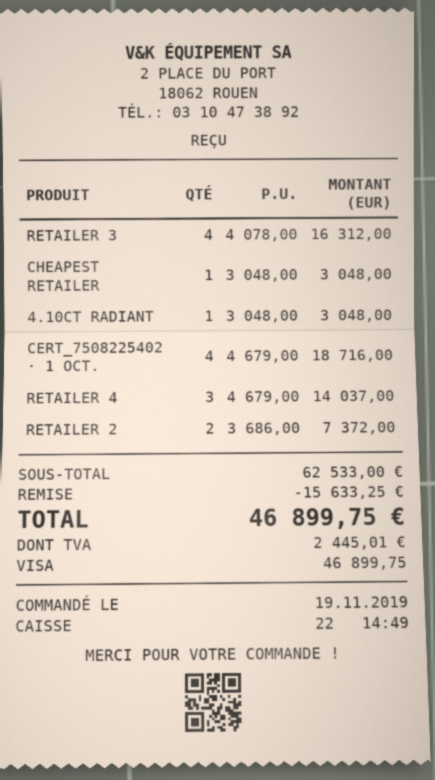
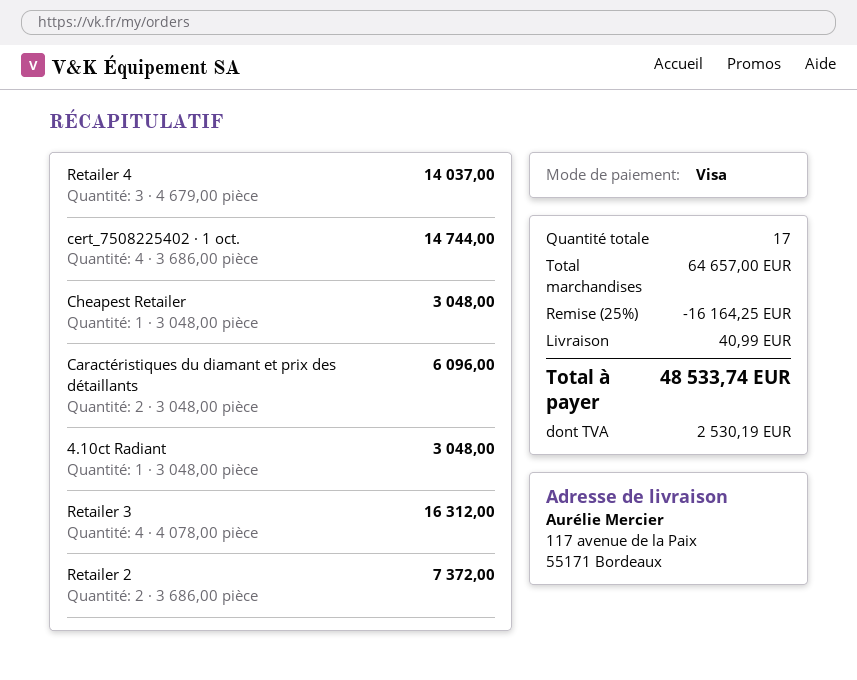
CERT_7508225402 · 1 OCT.: 4 x 4679.00 = 18716.00 -> 4 x 3686.00 = 14744.00
Caractéristiques du diamant et prix des détaillants: none -> 2 x 3048.00 = 6096.00
subtotal: 62533.00 -> 64657.00
discount: 15633.25 -> 16164.25
shipping: none -> 40.99
tax: 2445.01 -> 2530.19
total: 46899.75 -> 48533.74

